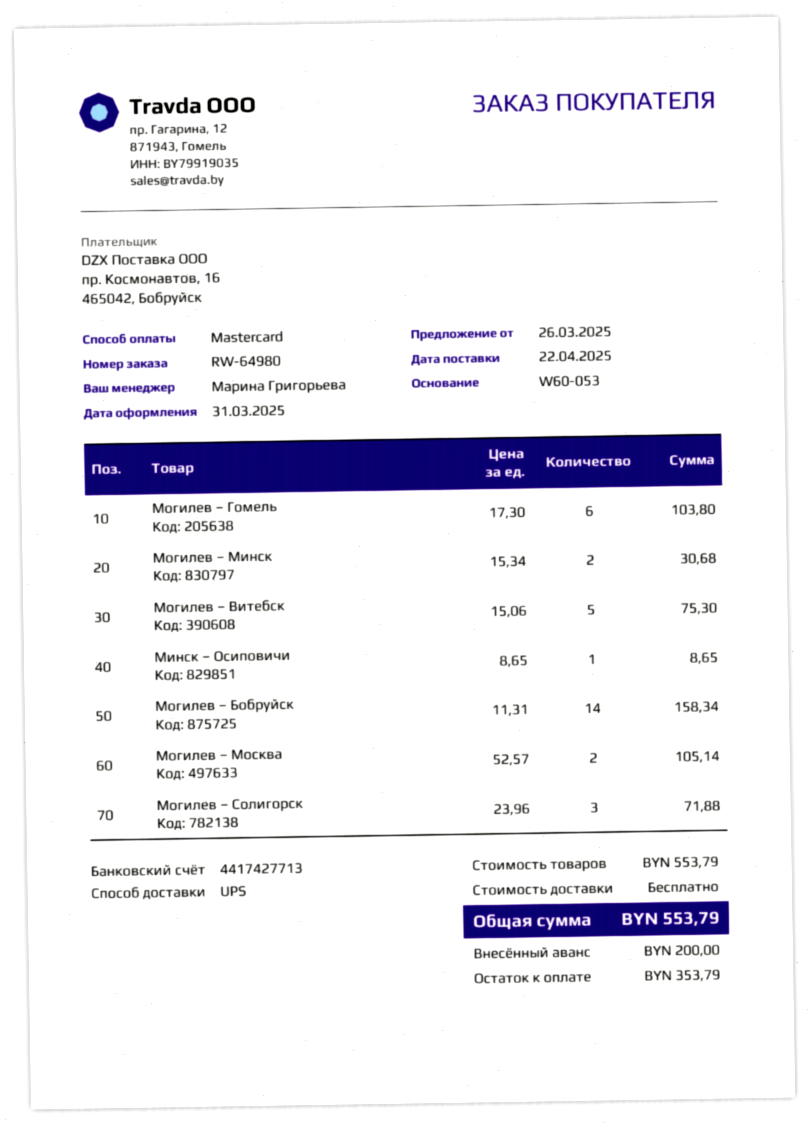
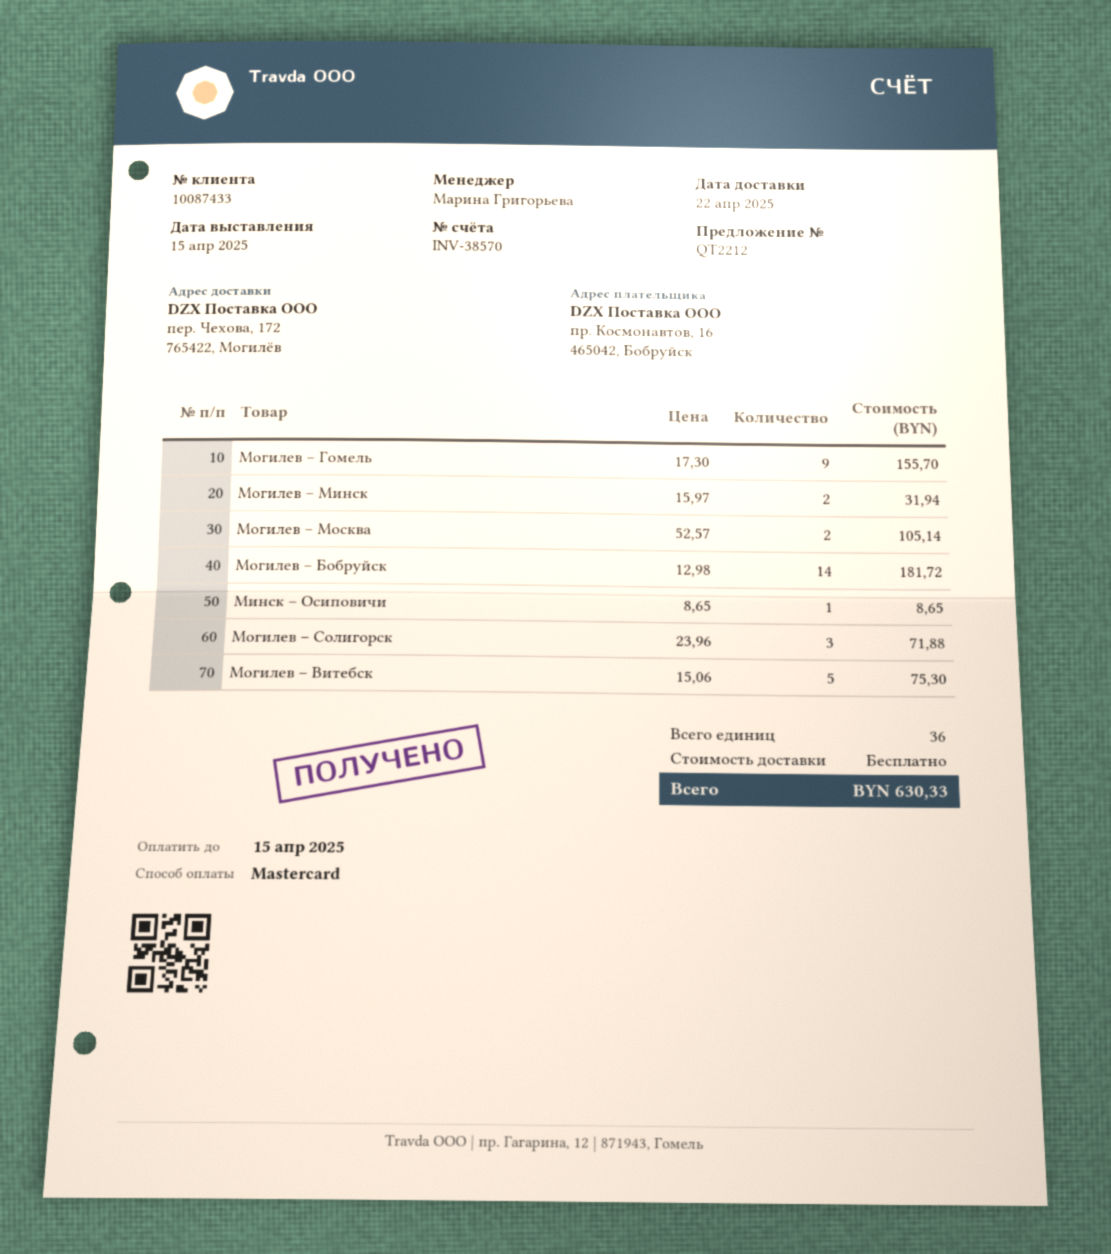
Могилев – Гомель: 6 x 17.30 = 103.80 -> 9 x 17.30 = 155.70
Могилев – Минск: 2 x 15.34 = 30.68 -> 2 x 15.97 = 31.94
Могилев – Бобруйск: 14 x 11.31 = 158.34 -> 14 x 12.98 = 181.72
total: 553.79 -> 630.33

